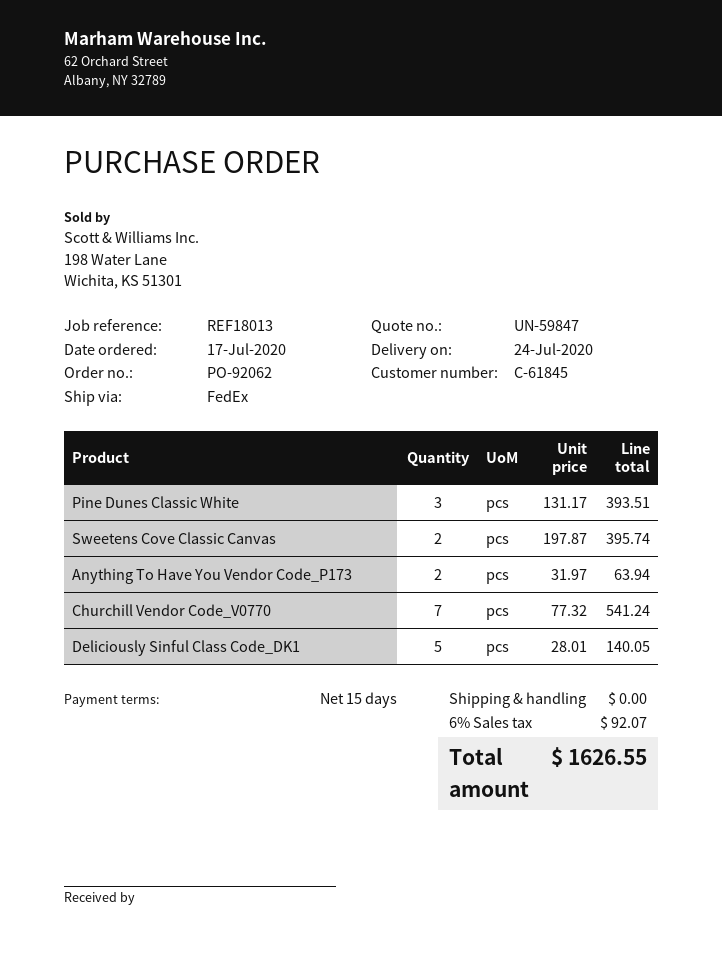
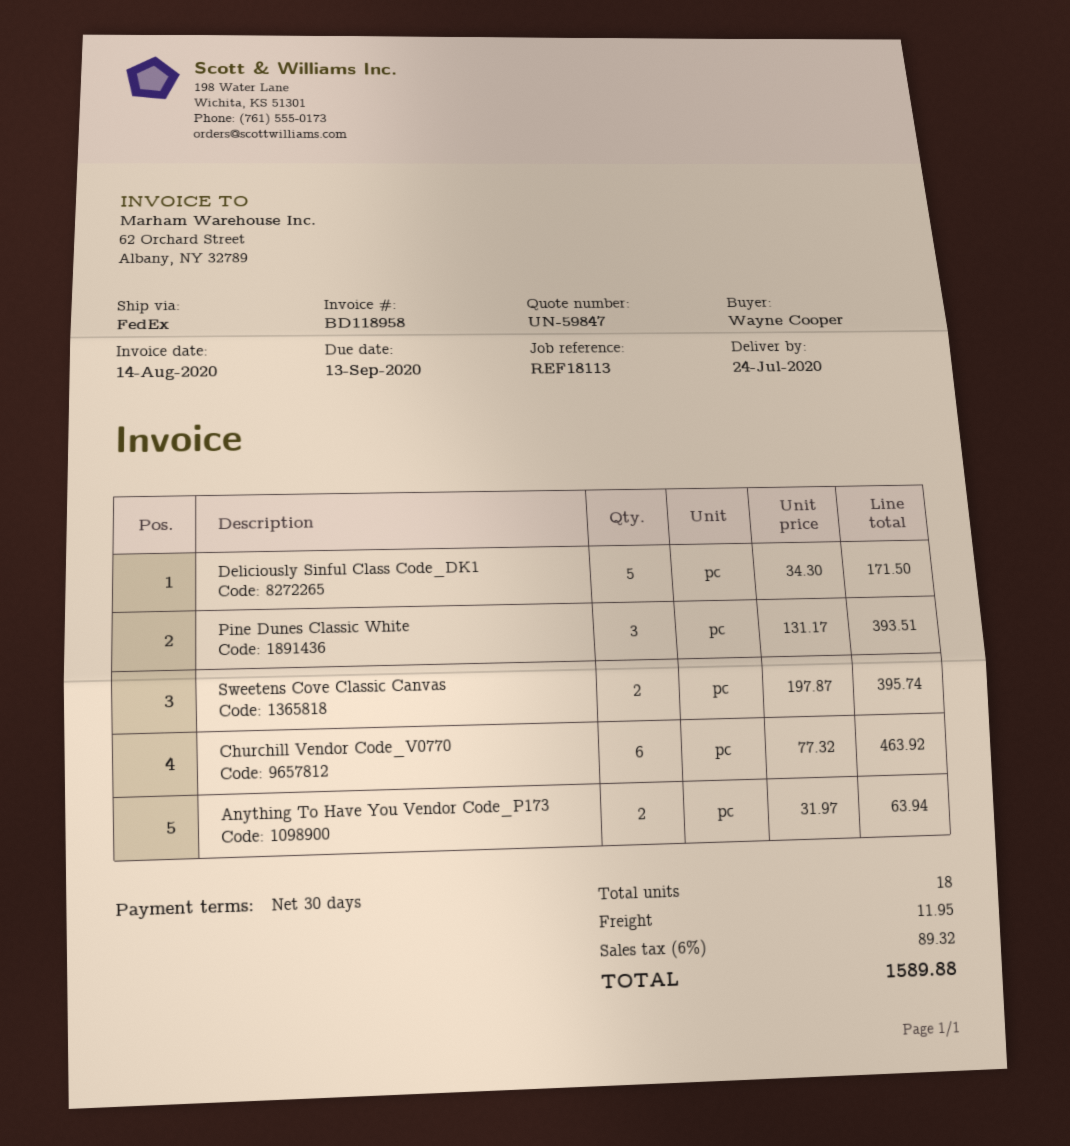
payment terms: 15 days -> 30 days
reference: REF18013 -> REF18113
Churchill Vendor Code_V0770: 7 x 77.32 = 541.24 -> 6 x 77.32 = 463.92
Deliciously Sinful Class Code_DK1: 5 x 28.01 = 140.05 -> 5 x 34.30 = 171.50
shipping: 0.00 -> 11.95
tax: 6% = 92.07 -> 6% = 89.32
total: 1626.55 -> 1589.88

